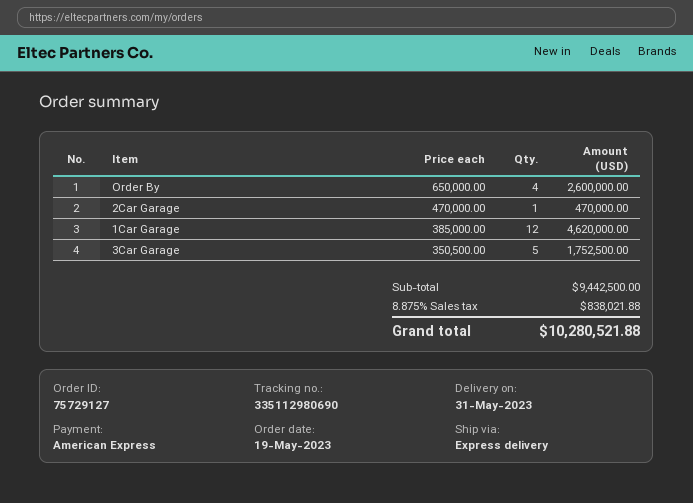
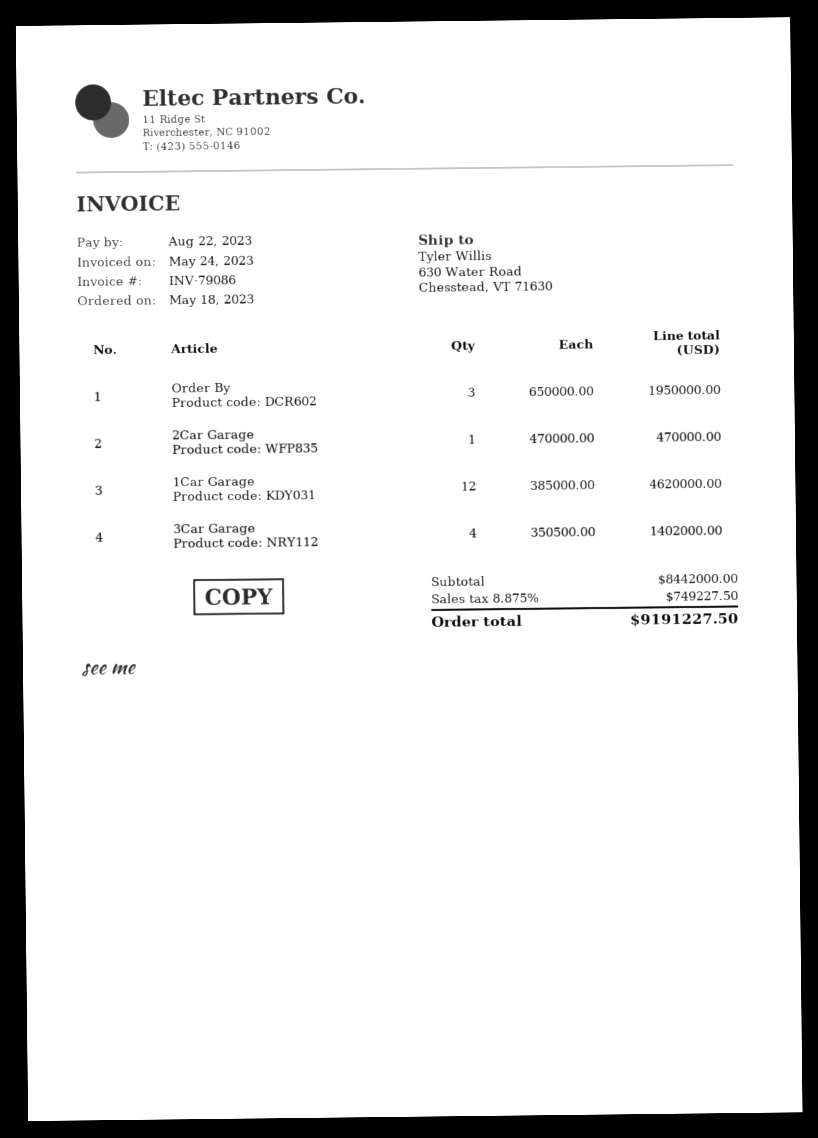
order date: 2023-05-19 -> 2023-05-18
Order By: 4 x 650000.00 = 2600000.00 -> 3 x 650000.00 = 1950000.00
3Car Garage: 5 x 350500.00 = 1752500.00 -> 4 x 350500.00 = 1402000.00
subtotal: 9442500.00 -> 8442000.00
tax: 8.875% = 838021.88 -> 8.875% = 749227.50
total: 10280521.88 -> 9191227.50

